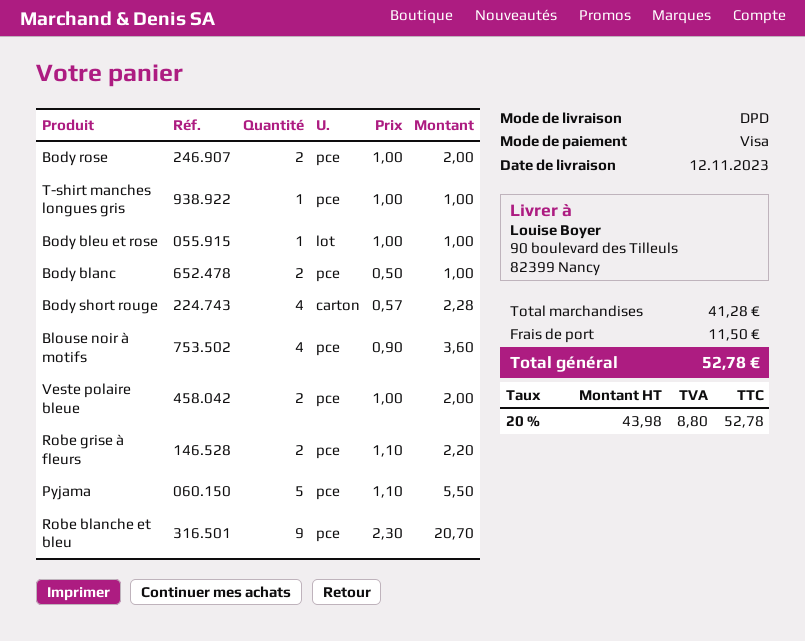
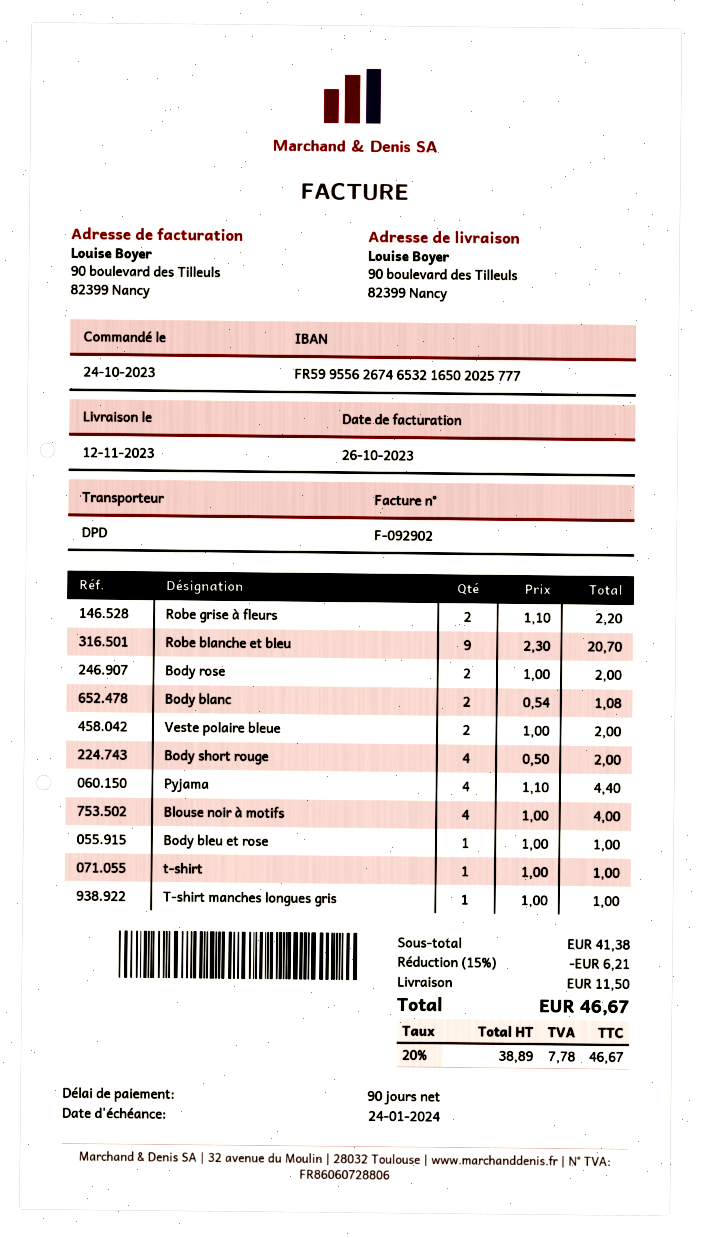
Body blanc: 2 x 0.50 = 1.00 -> 2 x 0.54 = 1.08
Body short rouge: 4 x 0.57 = 2.28 -> 4 x 0.50 = 2.00
Blouse noir à motifs: 4 x 0.90 = 3.60 -> 4 x 1.00 = 4.00
Pyjama: 5 x 1.10 = 5.50 -> 4 x 1.10 = 4.40
t-shirt: none -> 1 x 1.00 = 1.00
subtotal: 41.28 -> 41.38
discount: none -> 15% = 6.21
net: 43.98 -> 38.89
tax: 20% = 8.80 -> 20% = 7.78
total: 52.78 -> 46.67

